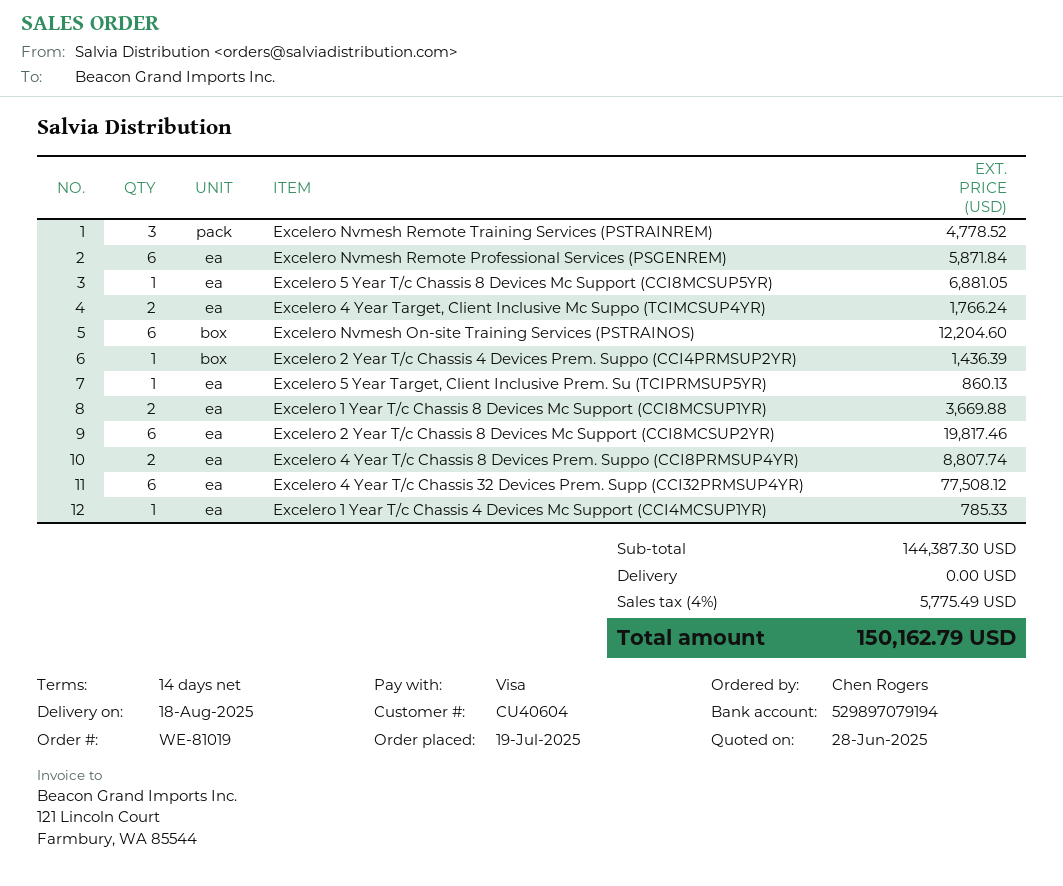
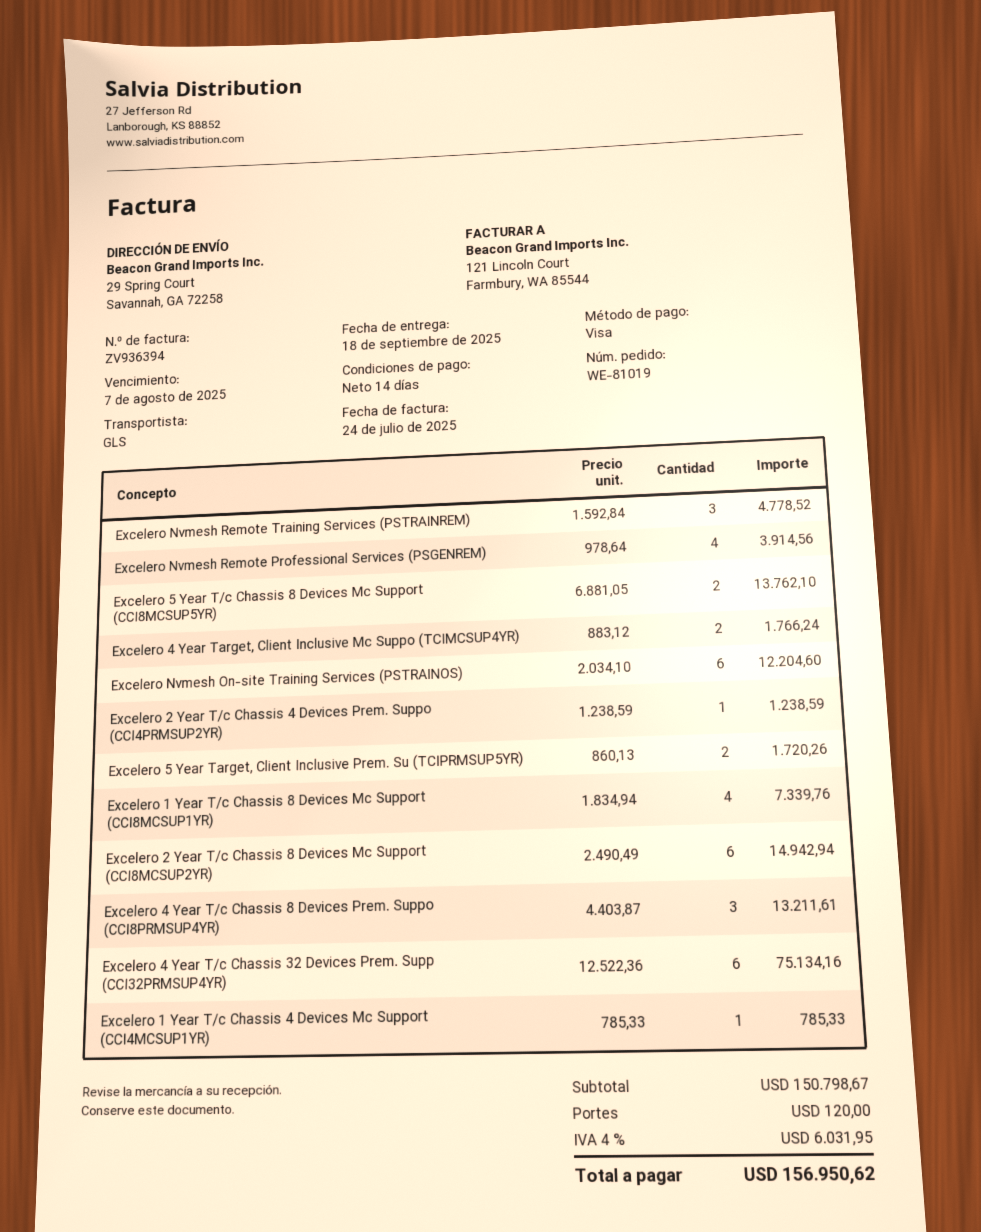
delivery date: 2025-08-18 -> 2025-09-18
Excelero Nvmesh Remote Professional Services (PSGENREM): 6 for 5871.84 -> 4 for 3914.56
Excelero 5 Year T/c Chassis 8 Devices Mc Support (CCI8MCSUP5YR): 1 for 6881.05 -> 2 for 13762.10
Excelero 2 Year T/c Chassis 4 Devices Prem. Suppo (CCI4PRMSUP2YR): 1 for 1436.39 -> 1 for 1238.59
Excelero 5 Year Target, Client Inclusive Prem. Su (TCIPRMSUP5YR): 1 for 860.13 -> 2 for 1720.26
Excelero 1 Year T/c Chassis 8 Devices Mc Support (CCI8MCSUP1YR): 2 for 3669.88 -> 4 for 7339.76
Excelero 2 Year T/c Chassis 8 Devices Mc Support (CCI8MCSUP2YR): 6 for 19817.46 -> 6 for 14942.94
Excelero 4 Year T/c Chassis 8 Devices Prem. Suppo (CCI8PRMSUP4YR): 2 for 8807.74 -> 3 for 13211.61
Excelero 4 Year T/c Chassis 32 Devices Prem. Supp (CCI32PRMSUP4YR): 6 for 77508.12 -> 6 for 75134.16
subtotal: 144387.30 -> 150798.67
shipping: 0.00 -> 120.00
tax: 4% = 5775.49 -> 4% = 6031.95
total: 150162.79 -> 156950.62

